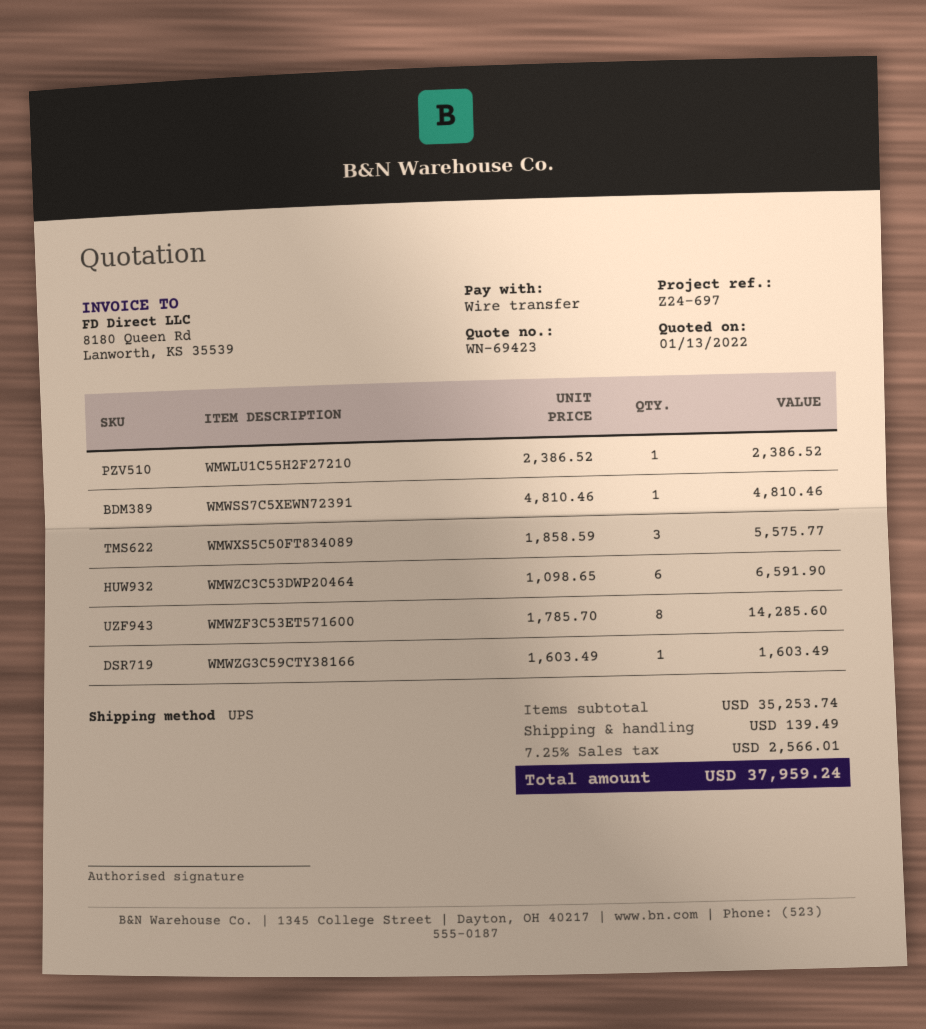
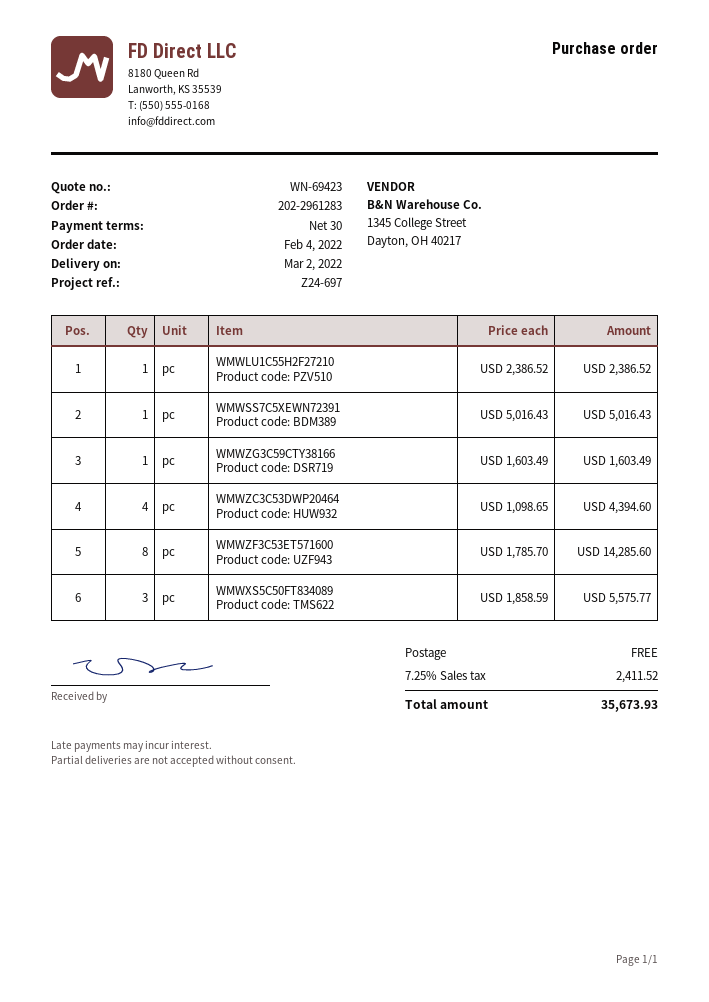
WMWSS7C5XEWN72391: 1 x 4810.46 = 4810.46 -> 1 x 5016.43 = 5016.43
WMWZC3C53DWP20464: 6 x 1098.65 = 6591.90 -> 4 x 1098.65 = 4394.60
shipping: 139.49 -> 0.00
tax: 7.25% = 2566.01 -> 7.25% = 2411.52
total: 37959.24 -> 35673.93

